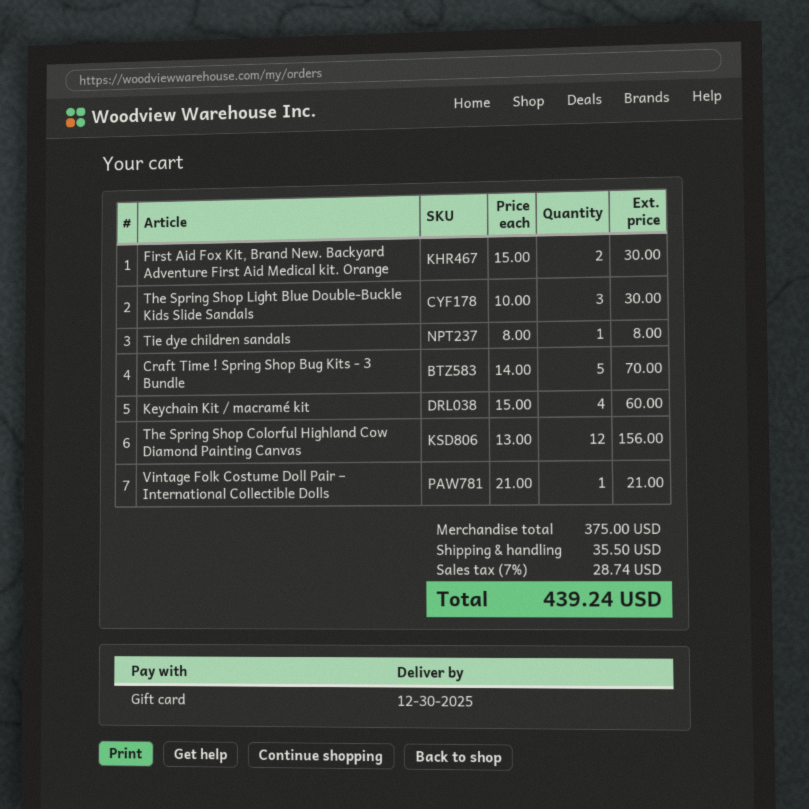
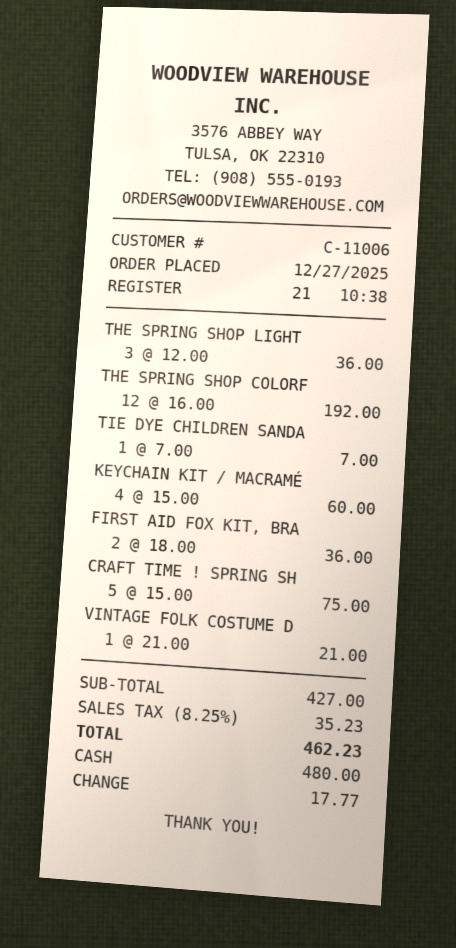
payment method: gift card -> cash
First Aid Fox Kit, Brand New. Backyard Adventure First Aid Medical kit. Orange: 2 x 15.00 = 30.00 -> 2 x 18.00 = 36.00
The Spring Shop Light Blue Double-Buckle Kids Slide Sandals: 3 x 10.00 = 30.00 -> 3 x 12.00 = 36.00
Tie dye children sandals: 1 x 8.00 = 8.00 -> 1 x 7.00 = 7.00
Craft Time ! Spring Shop Bug Kits - 3 Bundle: 5 x 14.00 = 70.00 -> 5 x 15.00 = 75.00
The Spring Shop Colorful Highland Cow Diamond Painting Canvas: 12 x 13.00 = 156.00 -> 12 x 16.00 = 192.00
subtotal: 375.00 -> 427.00
shipping: 35.50 -> none
tax: 7% = 28.74 -> 8.25% = 35.23
total: 439.24 -> 462.23

